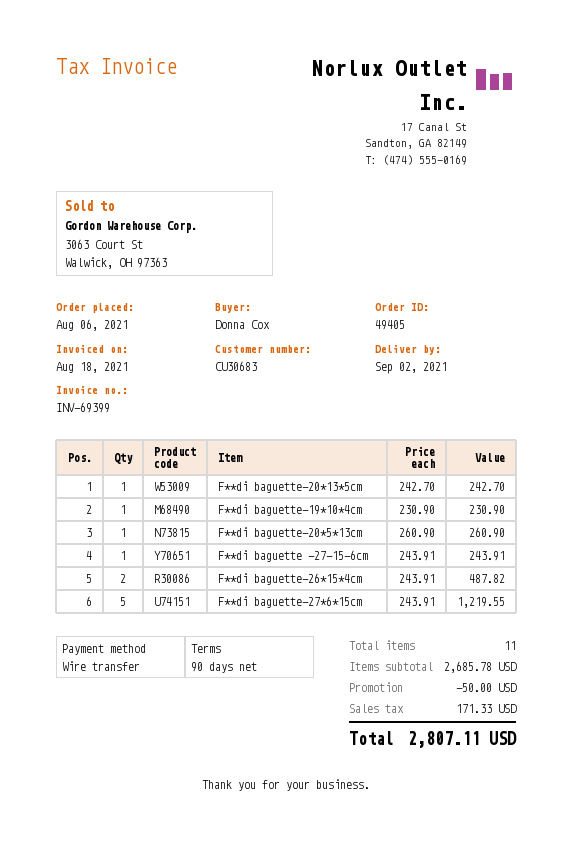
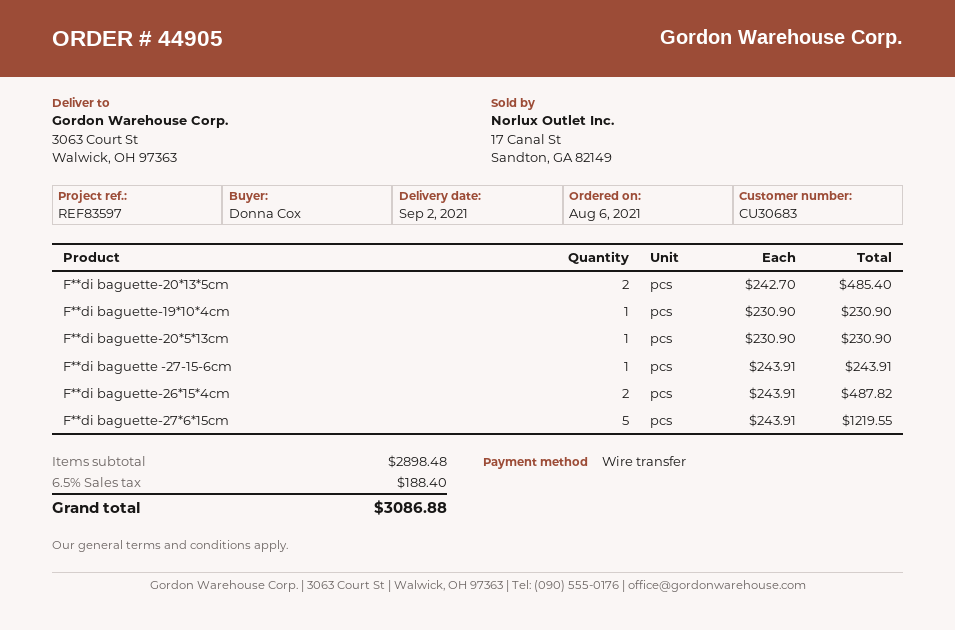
order number: 49405 -> 44905
F**di baguette-20*13*5cm: 1 x 242.70 = 242.70 -> 2 x 242.70 = 485.40
F**di baguette-20*5*13cm: 1 x 260.90 = 260.90 -> 1 x 230.90 = 230.90
subtotal: 2685.78 -> 2898.48
discount: 50.00 -> none
tax: 171.33 -> 188.40
total: 2807.11 -> 3086.88

